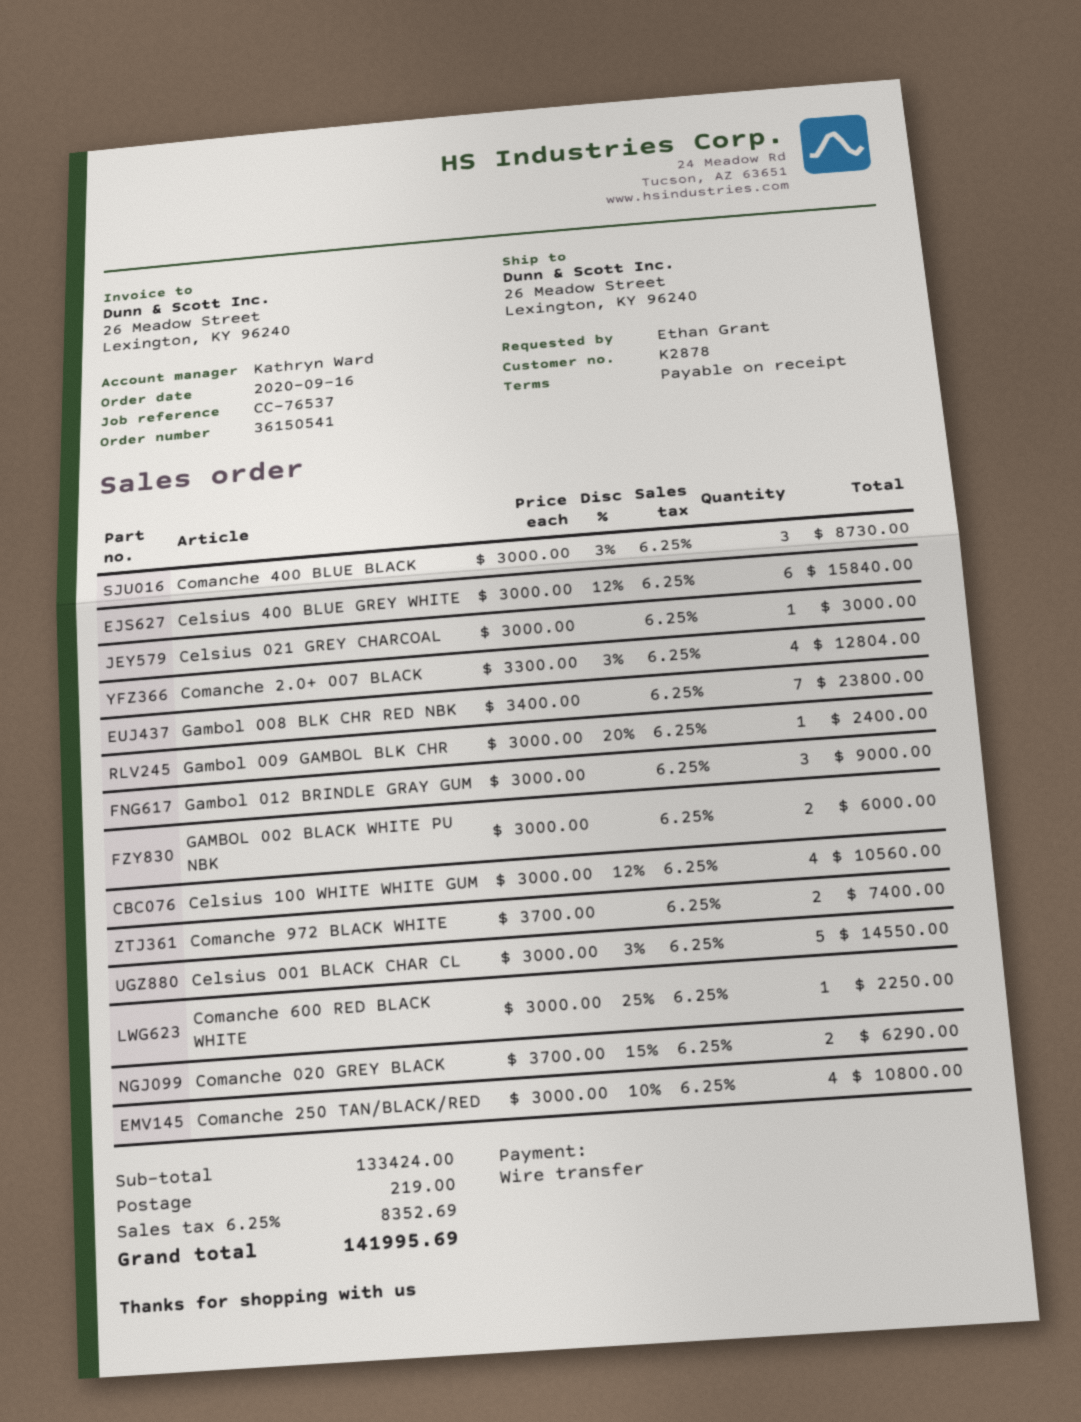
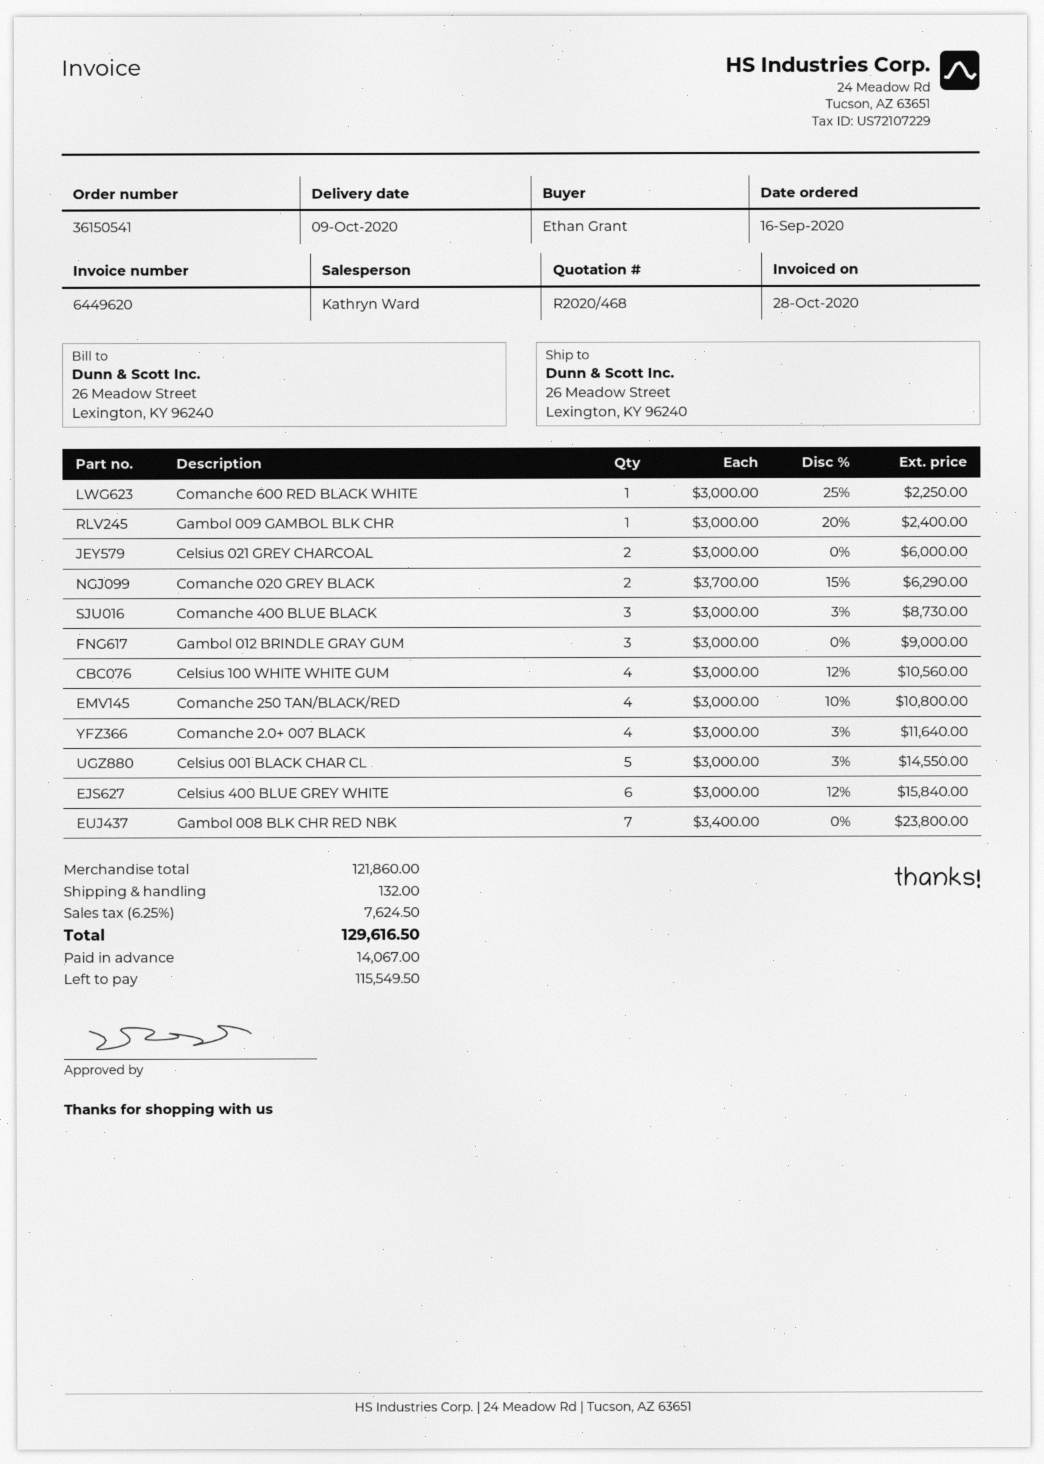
Celsius 021 GREY CHARCOAL: 1 x 3000.00 = 3000.00 -> 2 x 3000.00 = 6000.00
Comanche 2.0+ 007 BLACK: 4 x 3300.00 - 3% = 12804.00 -> 4 x 3000.00 - 3% = 11640.00
GAMBOL 002 BLACK WHITE PU NBK: 2 x 3000.00 = 6000.00 -> none
Comanche 972 BLACK WHITE: 2 x 3700.00 = 7400.00 -> none
subtotal: 133424.00 -> 121860.00
shipping: 219.00 -> 132.00
tax: 6.25% = 8352.69 -> 6.25% = 7624.50
total: 141995.69 -> 129616.50

